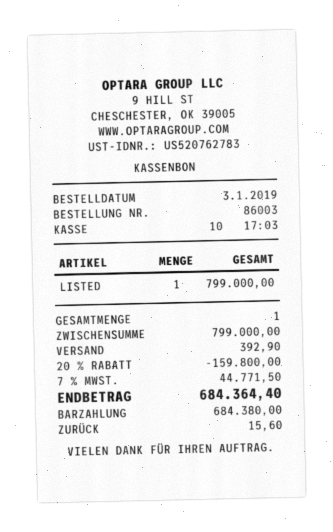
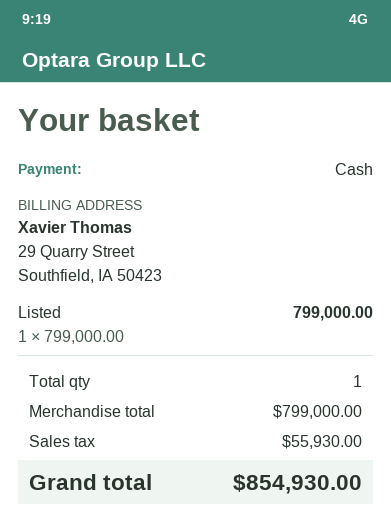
discount: 20% = 159800.00 -> none
shipping: 392.90 -> none
tax: 44771.50 -> 55930.00
total: 684364.40 -> 854930.00

